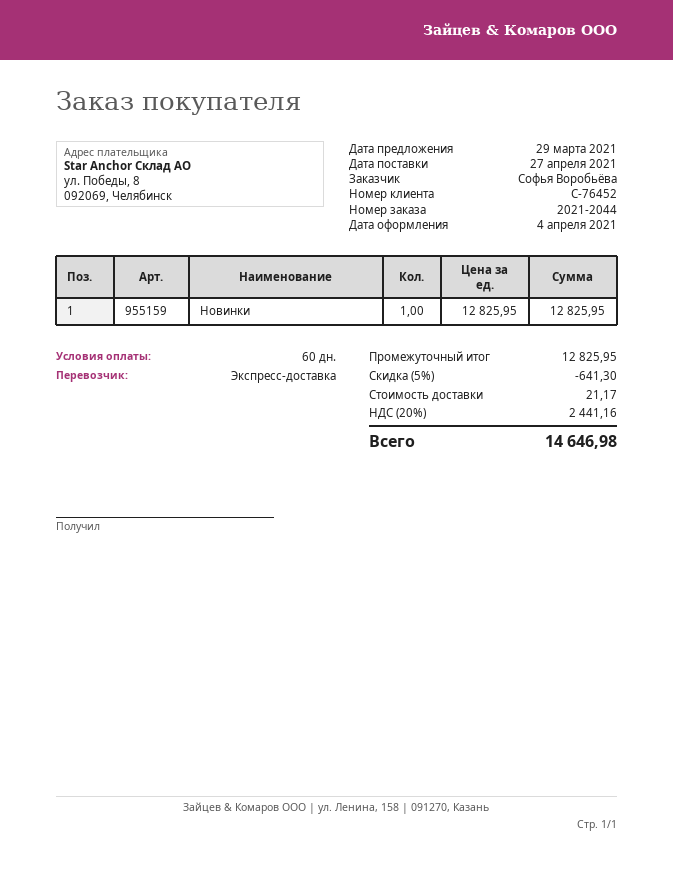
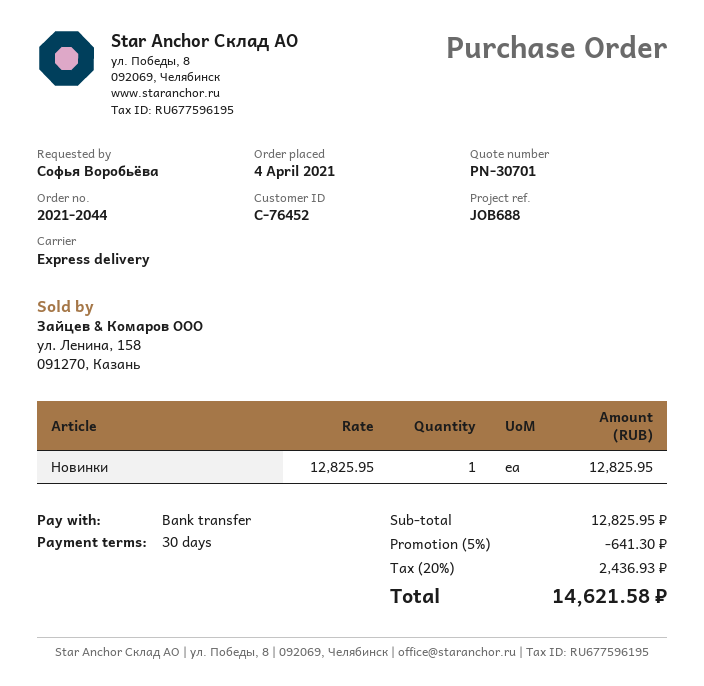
payment terms: 60 days -> 30 days
shipping: 21.17 -> none
tax: 20% = 2441.16 -> 20% = 2436.93
total: 14646.98 -> 14621.58

